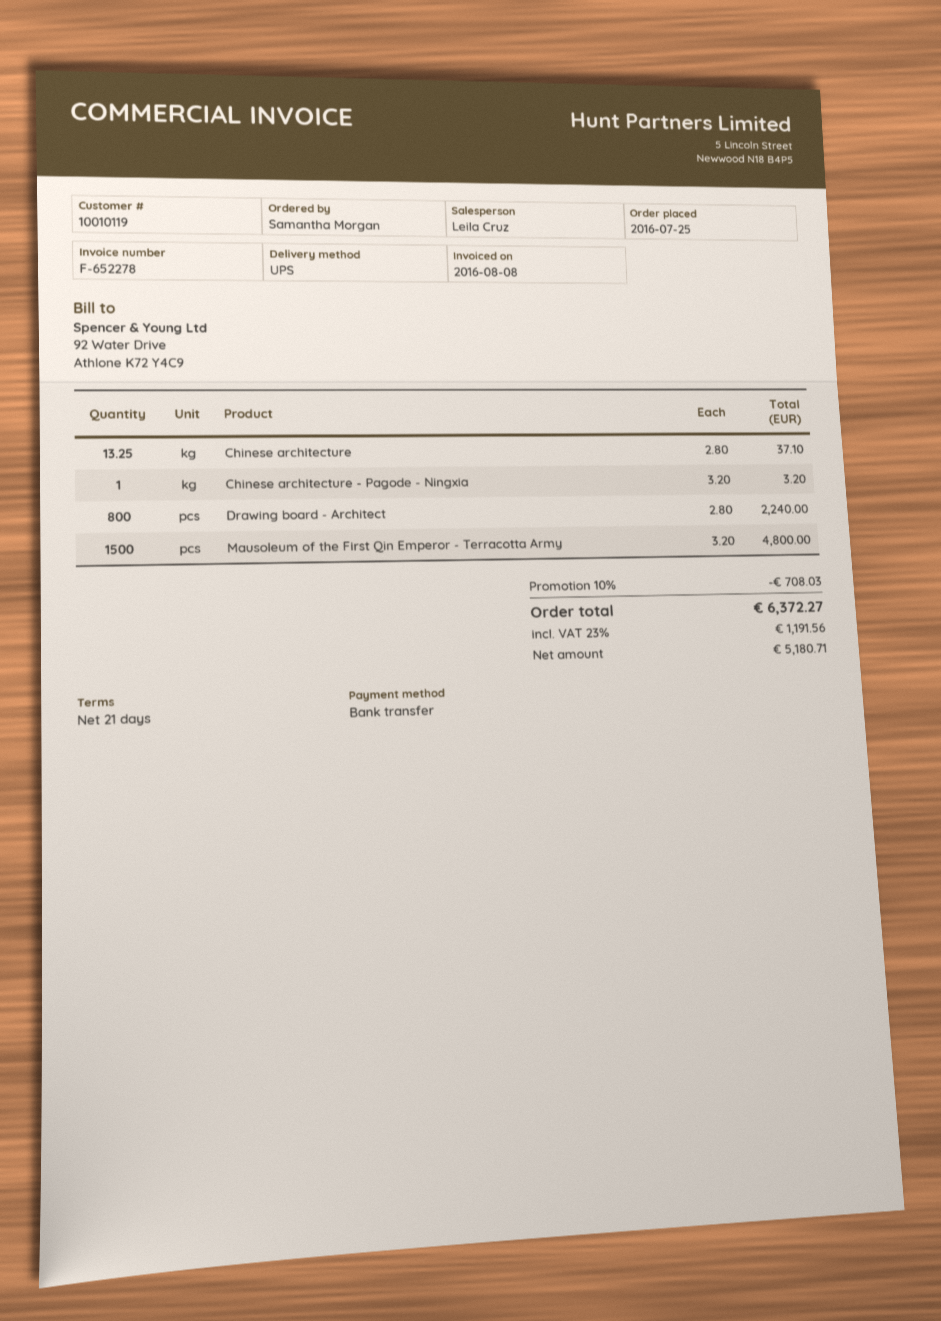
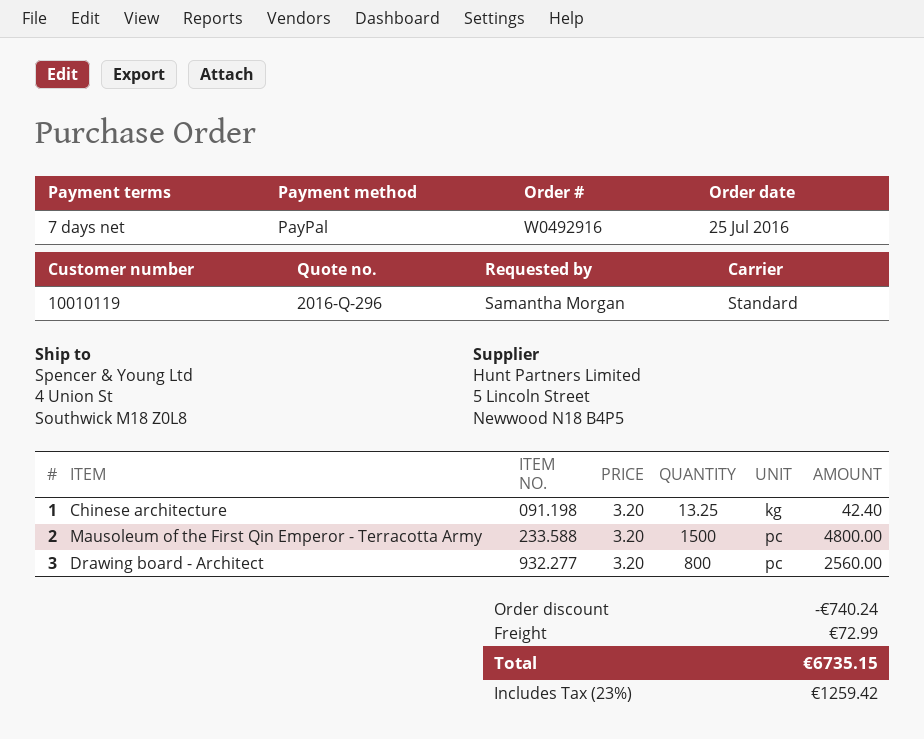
payment terms: 21 days -> 7 days
payment method: bank transfer -> PayPal
shipping method: UPS -> standard
Chinese architecture: 13.25 x 2.80 = 37.10 -> 13.25 x 3.20 = 42.40
Chinese architecture - Pagode - Ningxia: 1 x 3.20 = 3.20 -> none
Drawing board - Architect: 800 x 2.80 = 2240.00 -> 800 x 3.20 = 2560.00
discount: 708.03 -> 740.24
shipping: none -> 72.99
tax: 23% = 1191.56 -> 23% = 1259.42
total: 6372.27 -> 6735.15

